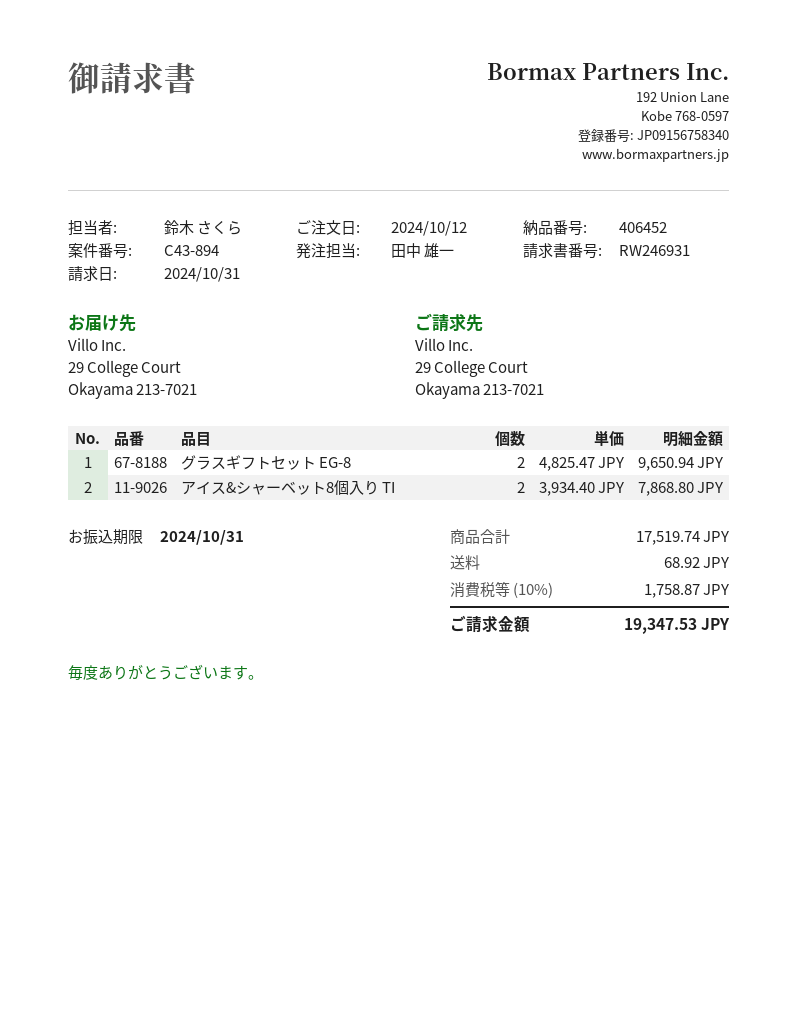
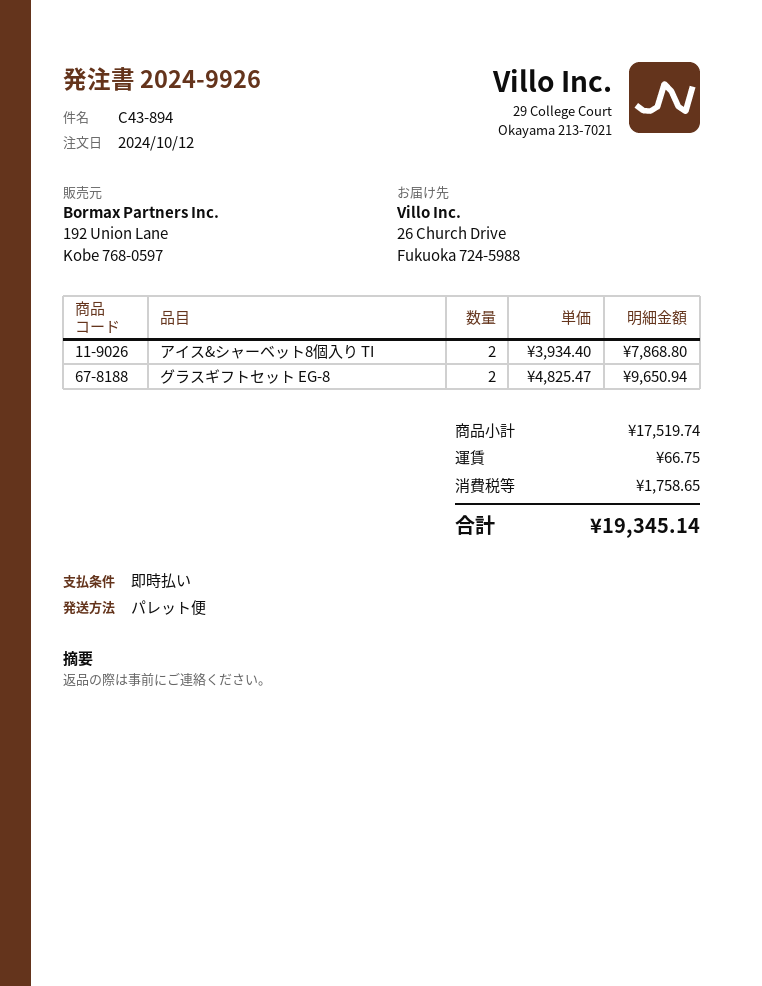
ship to: 29 College Court, Okayama 213-7021 -> 26 Church Drive, Fukuoka 724-5988
shipping: 68.92 -> 66.75
tax: 1758.87 -> 1758.65
total: 19347.53 -> 19345.14

